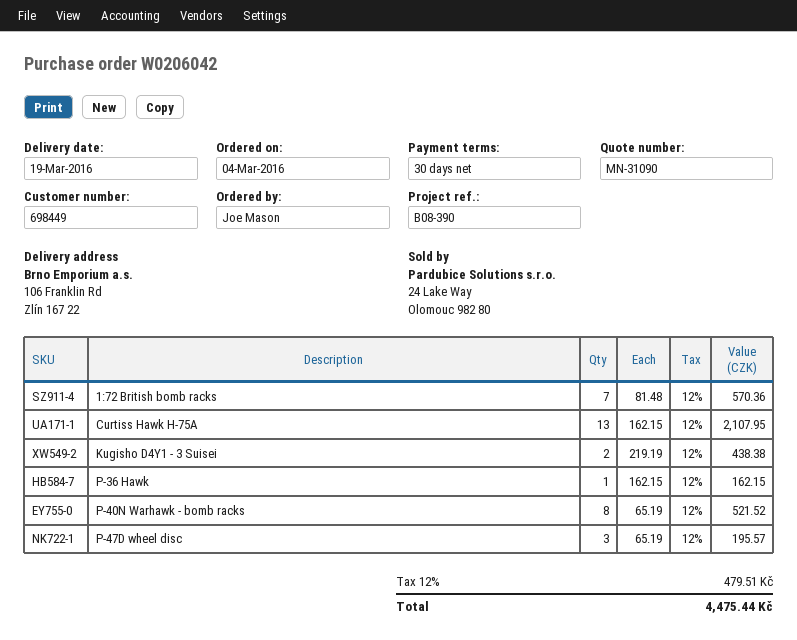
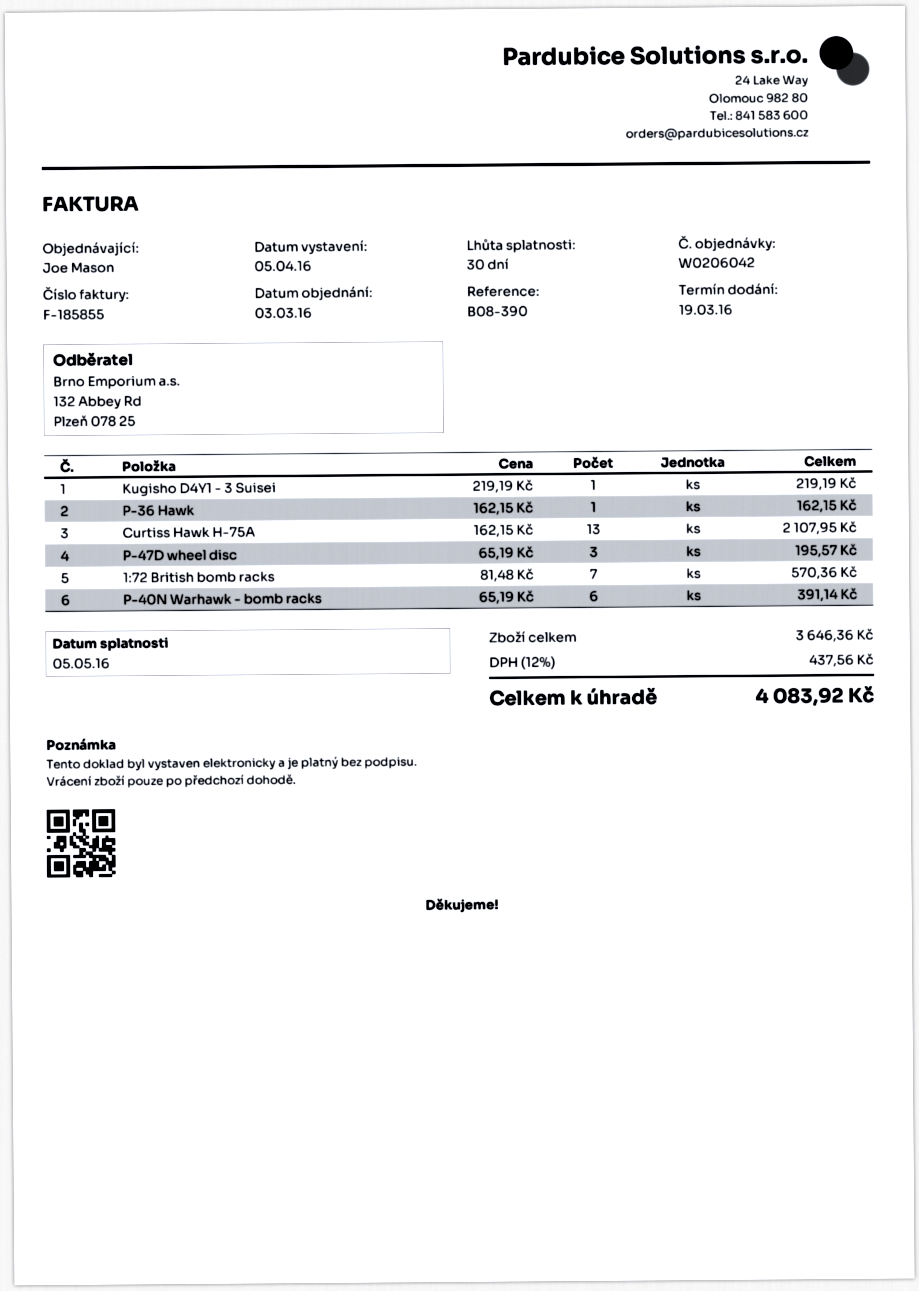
order date: 2016-03-04 -> 2016-03-03
Kugisho D4Y1 - 3 Suisei: 2 x 219.19 = 438.38 -> 1 x 219.19 = 219.19
P-40N Warhawk - bomb racks: 8 x 65.19 = 521.52 -> 6 x 65.19 = 391.14
tax: 12% = 479.51 -> 12% = 437.56
total: 4475.44 -> 4083.92

